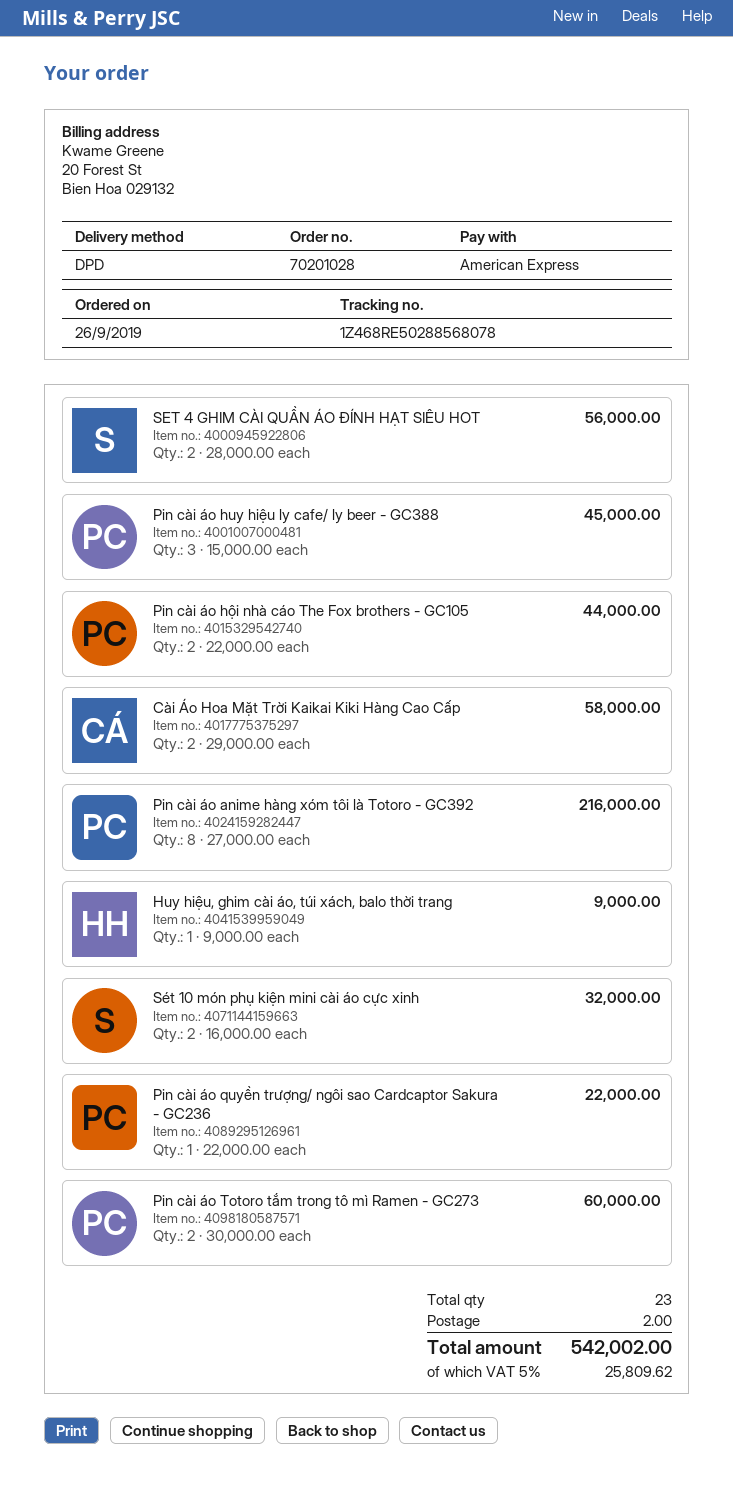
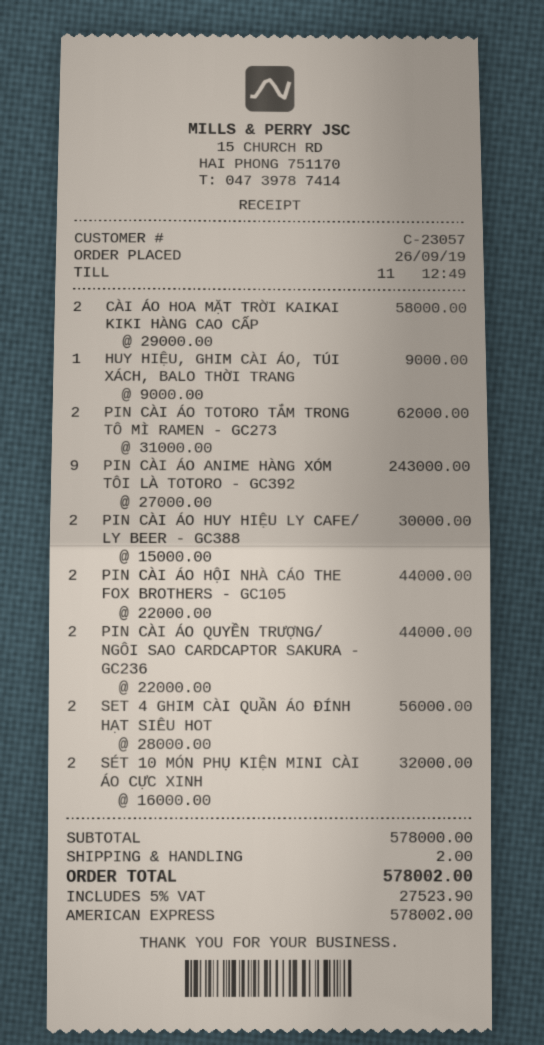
Pin cài áo huy hiệu ly cafe/ ly beer - GC388: 3 x 15000.00 = 45000.00 -> 2 x 15000.00 = 30000.00
Pin cài áo anime hàng xóm tôi là Totoro - GC392: 8 x 27000.00 = 216000.00 -> 9 x 27000.00 = 243000.00
Pin cài áo quyền trượng/ ngôi sao Cardcaptor Sakura - GC236: 1 x 22000.00 = 22000.00 -> 2 x 22000.00 = 44000.00
Pin cài áo Totoro tắm trong tô mì Ramen - GC273: 2 x 30000.00 = 60000.00 -> 2 x 31000.00 = 62000.00
tax: 5% = 25809.62 -> 5% = 27523.90
total: 542002.00 -> 578002.00

